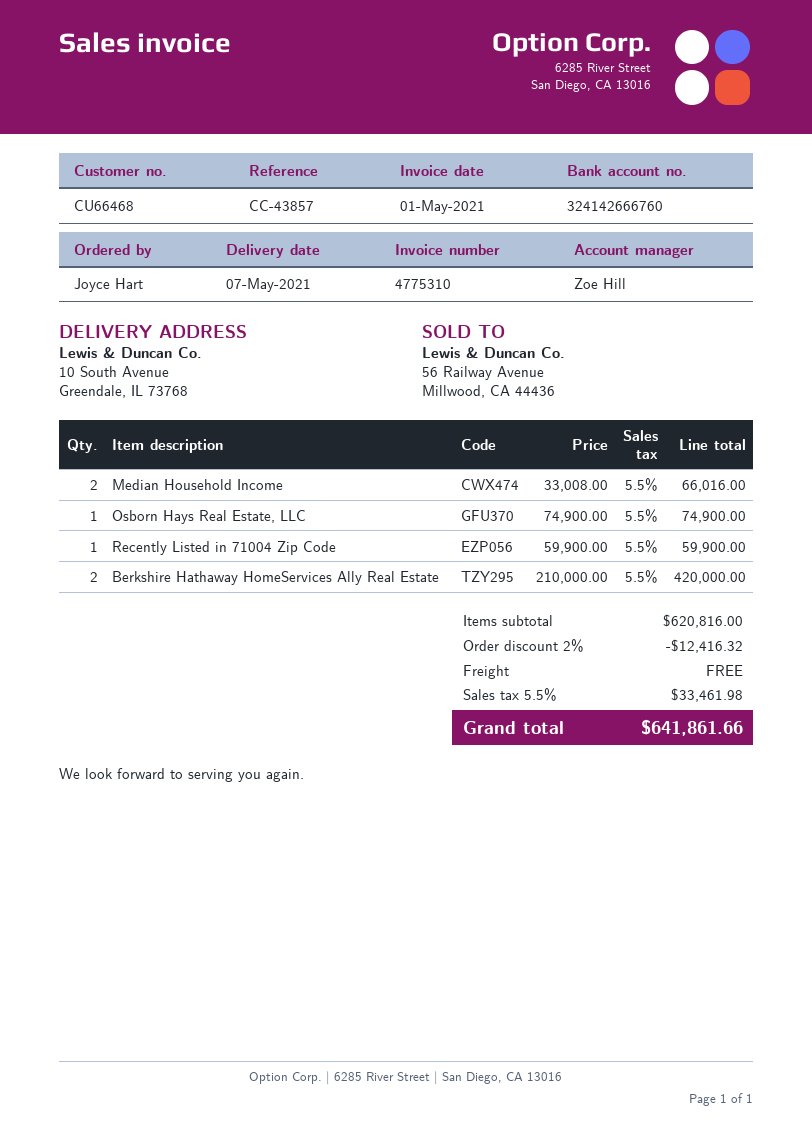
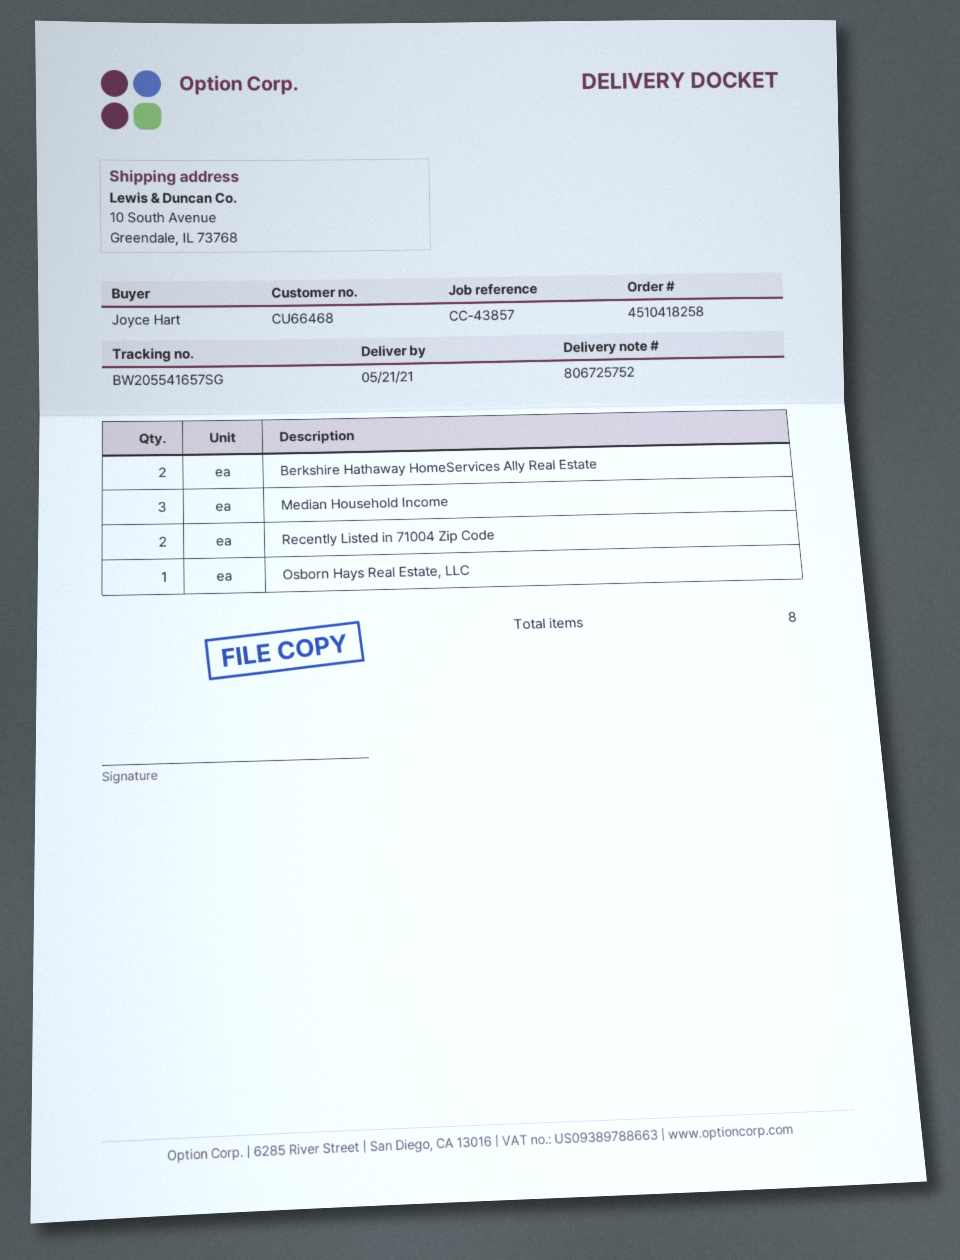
delivery date: 2021-05-07 -> 2021-05-21
Median Household Income: 2 -> 3
Recently Listed in 71004 Zip Code: 1 -> 2

